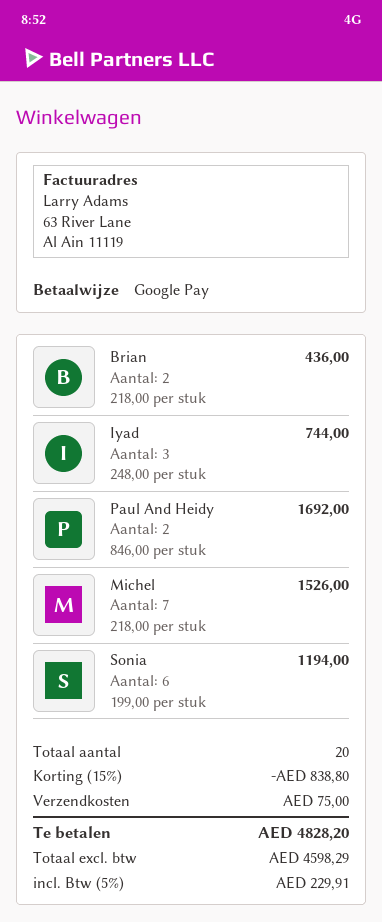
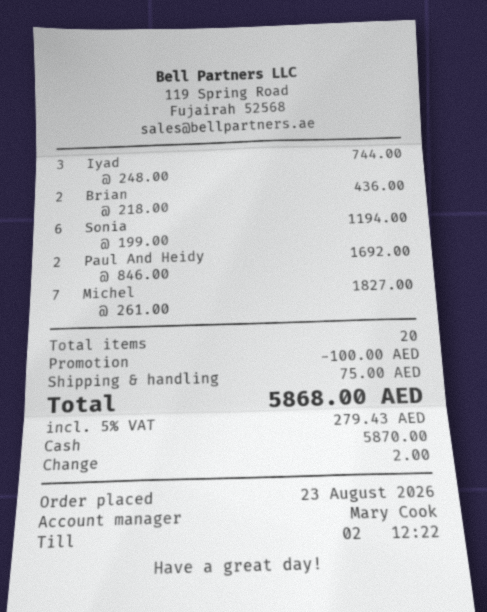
payment method: Google Pay -> cash
Michel: 7 x 218.00 = 1526.00 -> 7 x 261.00 = 1827.00
discount: 838.80 -> 100.00
tax: 5% = 229.91 -> 5% = 279.43
total: 4828.20 -> 5868.00

